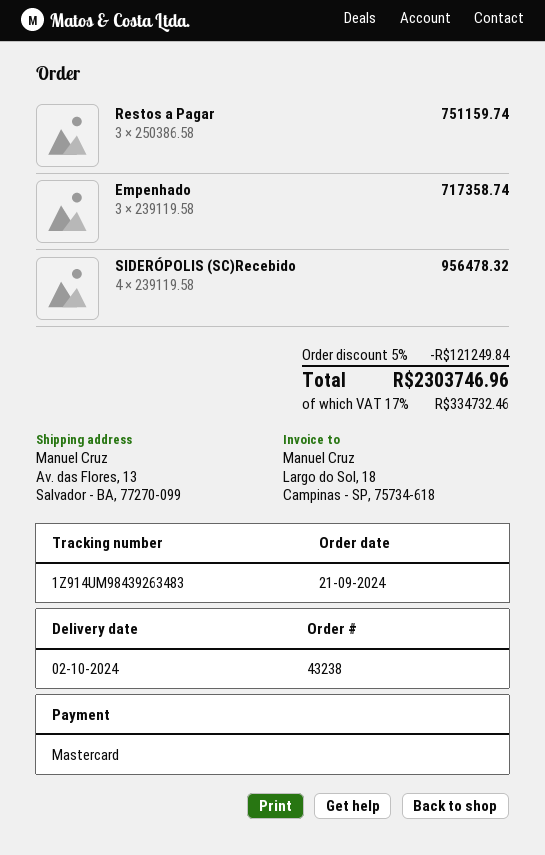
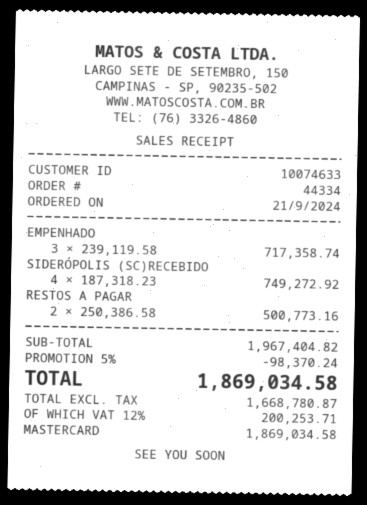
order number: 43238 -> 44334
Restos a Pagar: 3 x 250386.58 = 751159.74 -> 2 x 250386.58 = 500773.16
SIDERÓPOLIS (SC)Recebido: 4 x 239119.58 = 956478.32 -> 4 x 187318.23 = 749272.92
discount: 5% = 121249.84 -> 5% = 98370.24
tax: 17% = 334732.46 -> 12% = 200253.71
total: 2303746.96 -> 1869034.58

